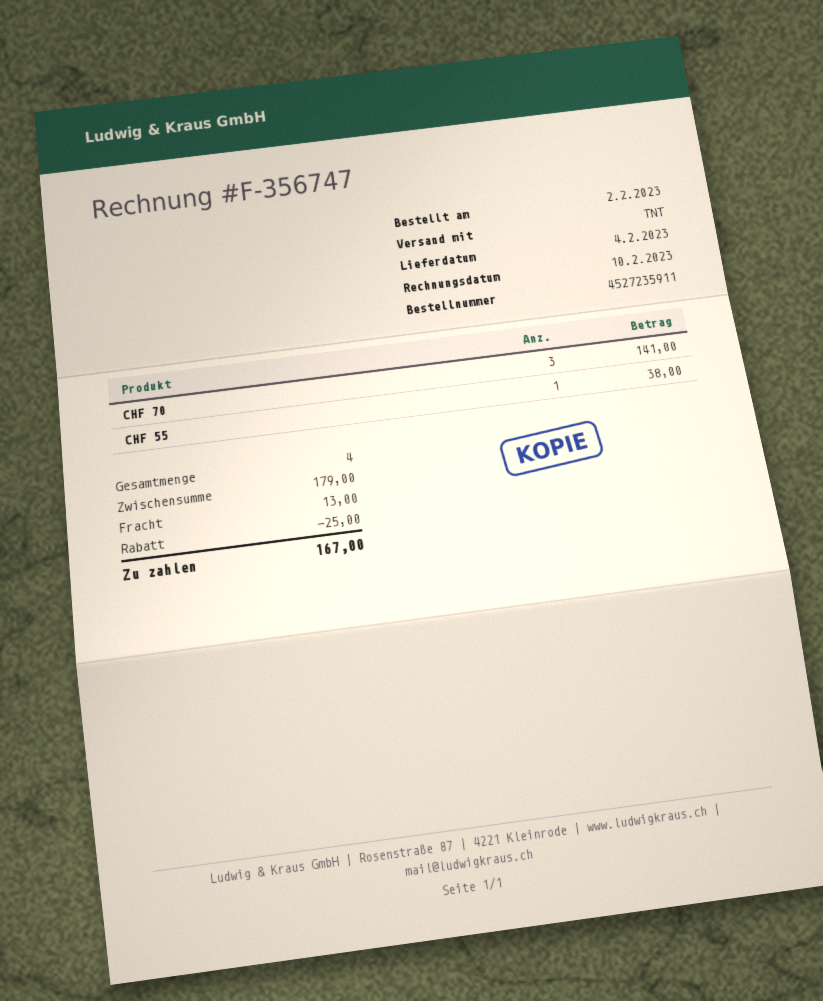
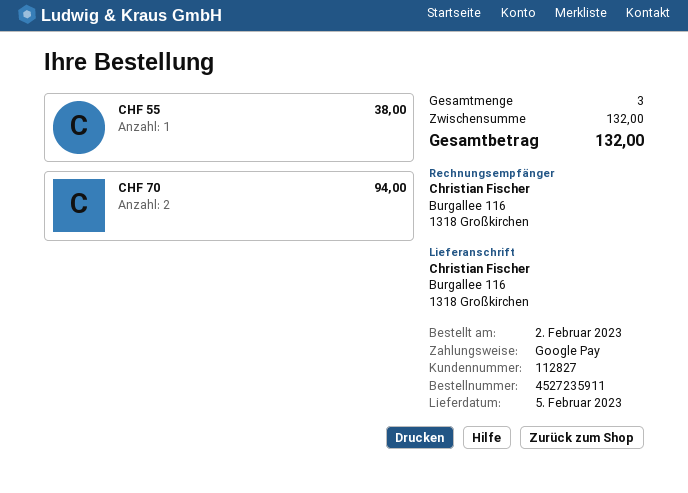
delivery date: 2023-02-04 -> 2023-02-05
CHF 70: 3 for 141.00 -> 2 for 94.00
total quantity: 4 -> 3
subtotal: 179.00 -> 132.00
discount: 25.00 -> none
shipping: 13.00 -> none
total: 167.00 -> 132.00

